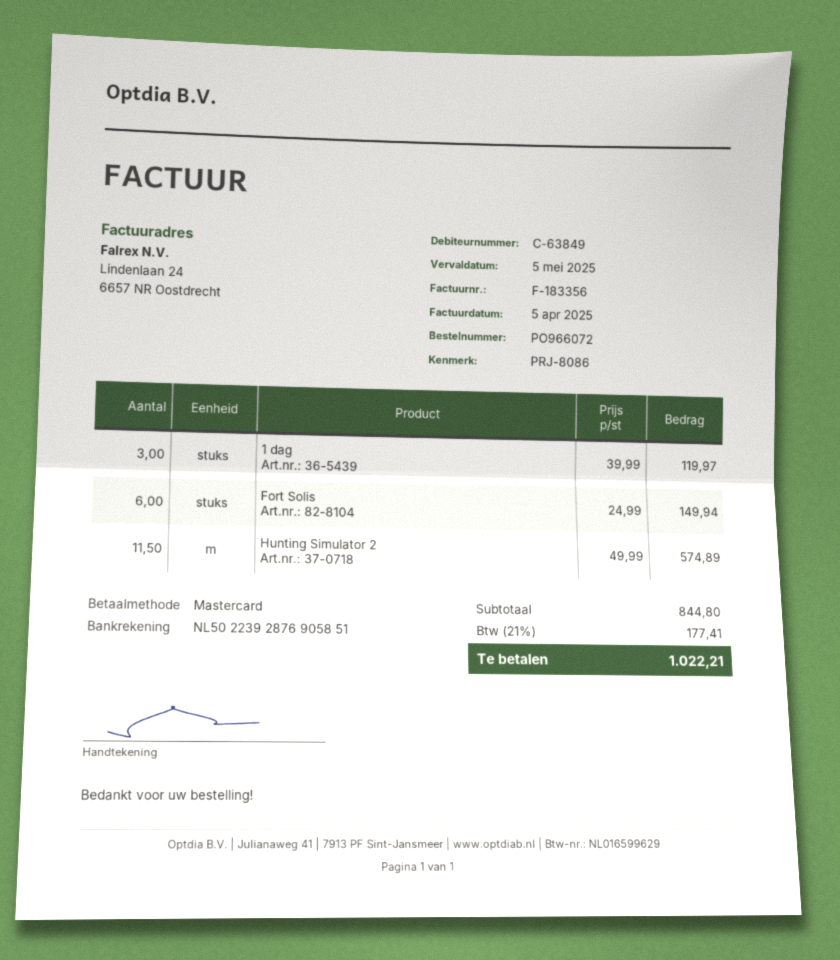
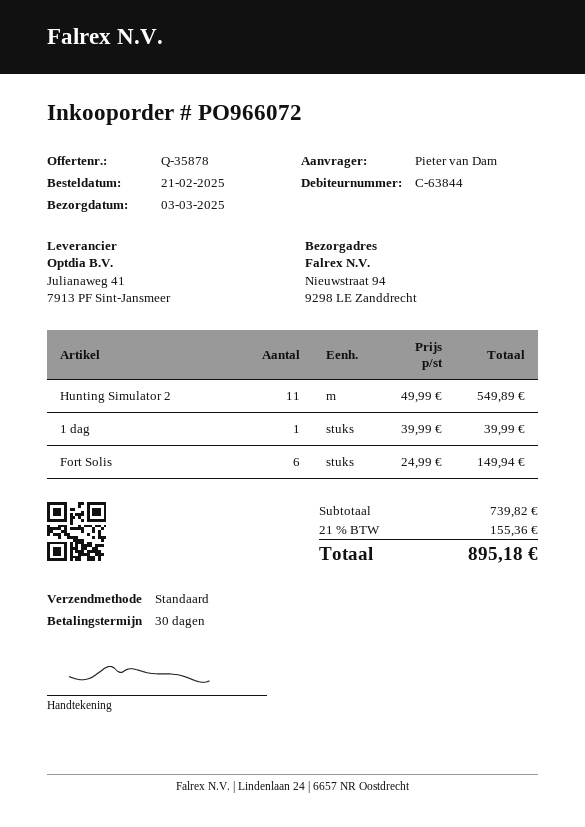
customer number: C-63849 -> C-63844
1 dag: 3 x 39.99 = 119.97 -> 1 x 39.99 = 39.99
Hunting Simulator 2: 11.5 x 49.99 = 574.89 -> 11 x 49.99 = 549.89
subtotal: 844.80 -> 739.82
tax: 21% = 177.41 -> 21% = 155.36
total: 1022.21 -> 895.18

